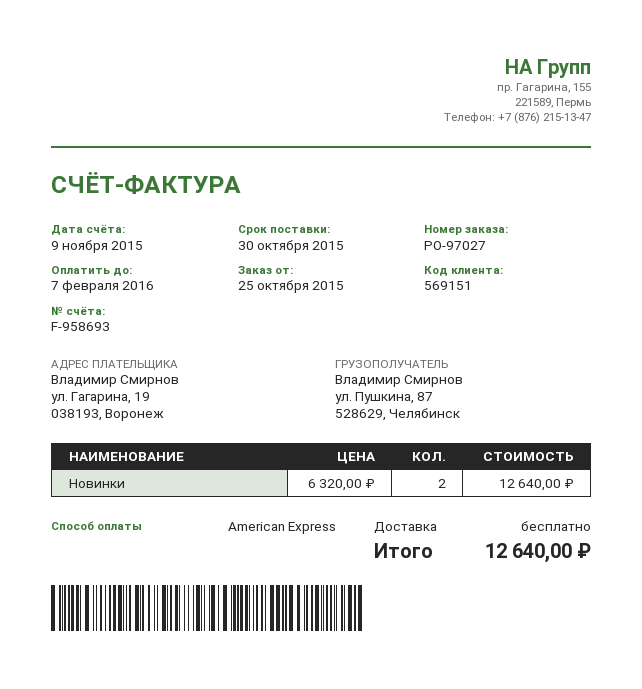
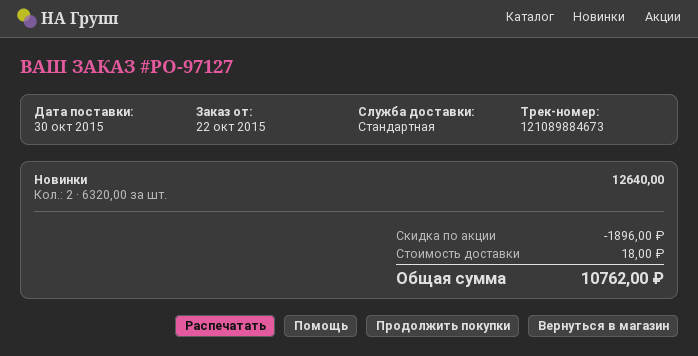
order number: PO-97027 -> PO-97127
order date: 2015-10-25 -> 2015-10-22
discount: none -> 1896.00
shipping: 0.00 -> 18.00
total: 12640.00 -> 10762.00

